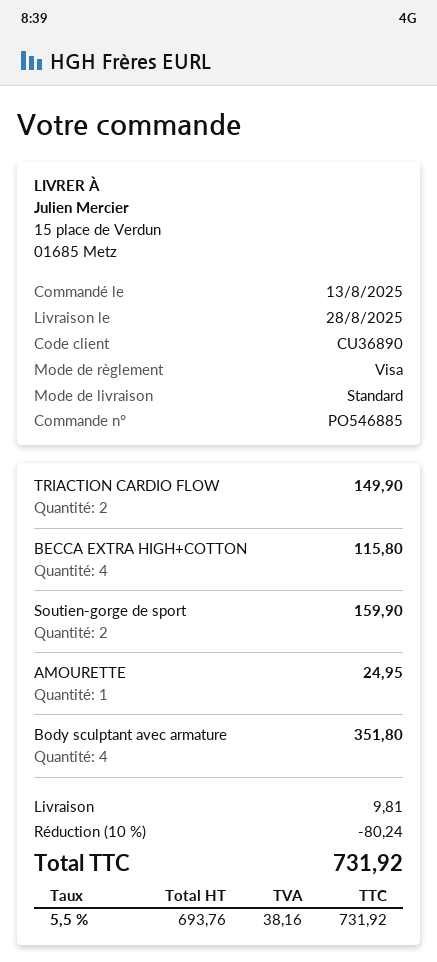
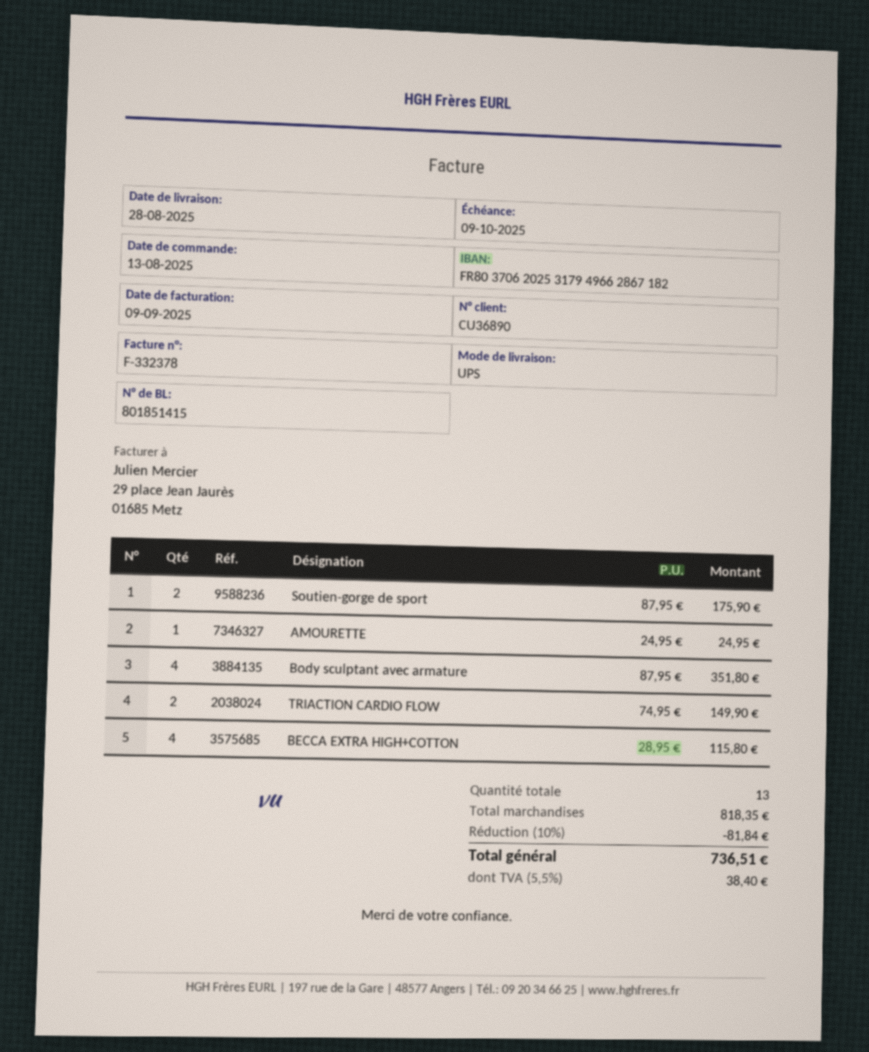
shipping method: standard -> UPS
Soutien-gorge de sport: 2 for 159.90 -> 2 for 175.90
discount: 10% = 80.24 -> 10% = 81.84
shipping: 9.81 -> none
tax: 5.5% = 38.16 -> 5.5% = 38.40
total: 731.92 -> 736.51

